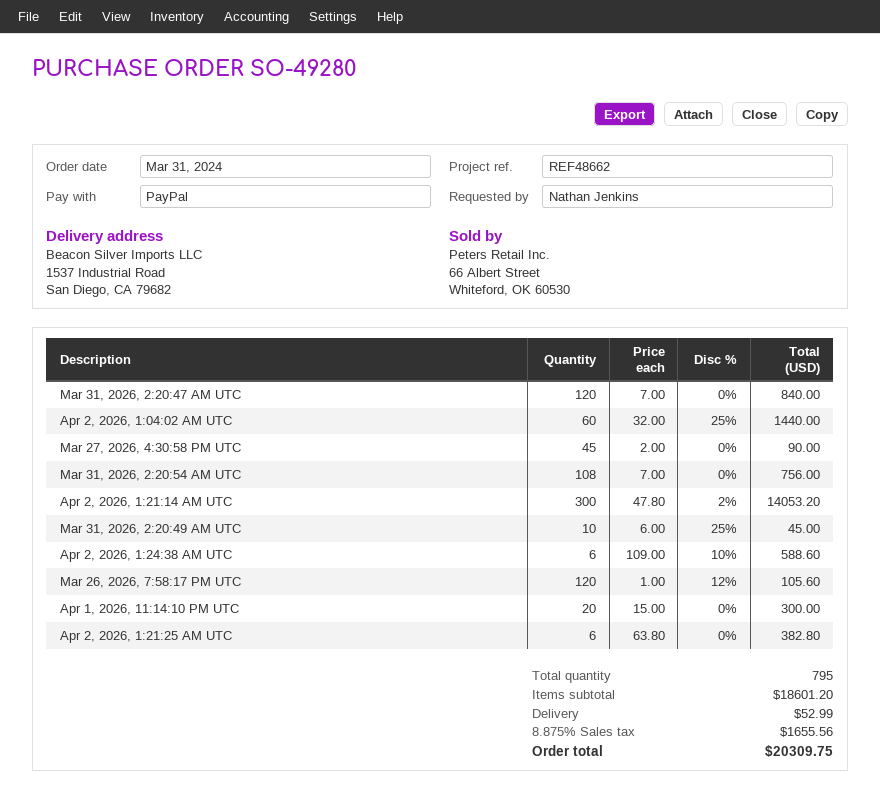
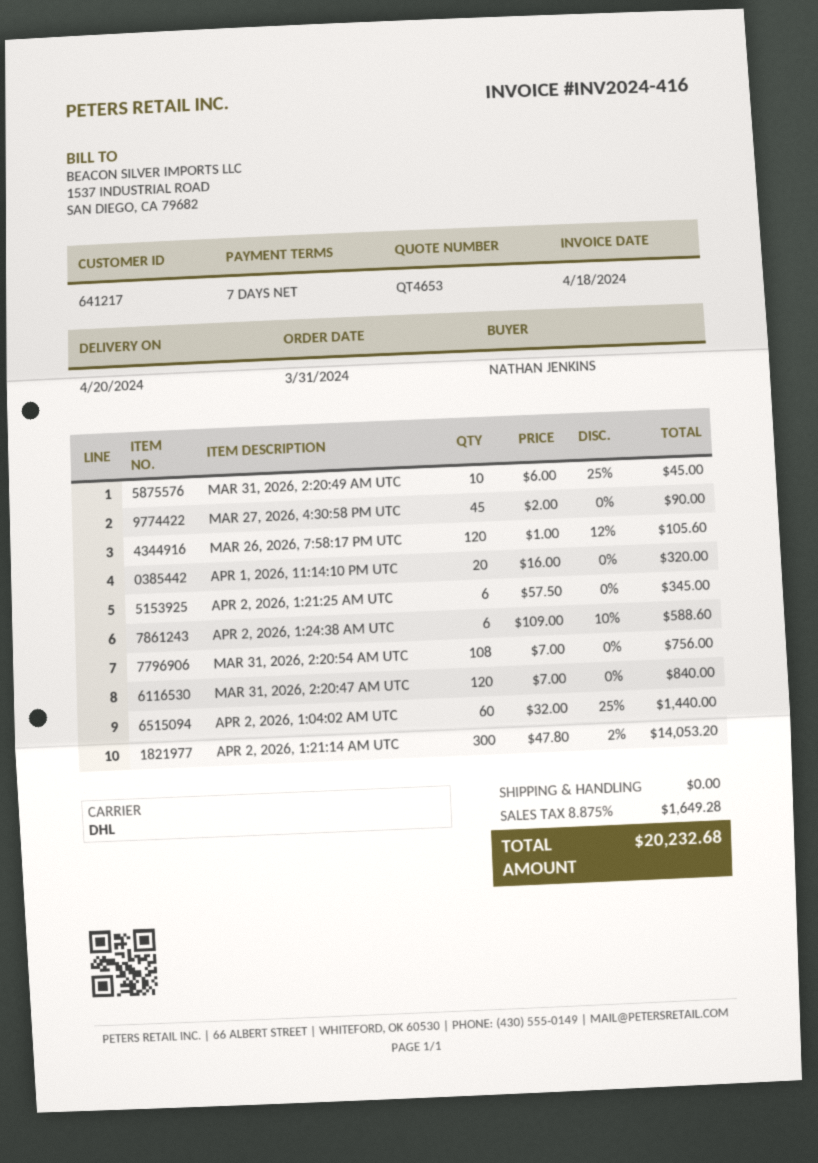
Apr 1, 2026, 11:14:10 PM UTC: 20 x 15.00 = 300.00 -> 20 x 16.00 = 320.00
Apr 2, 2026, 1:21:25 AM UTC: 6 x 63.80 = 382.80 -> 6 x 57.50 = 345.00
shipping: 52.99 -> 0.00
tax: 8.875% = 1655.56 -> 8.875% = 1649.28
total: 20309.75 -> 20232.68

